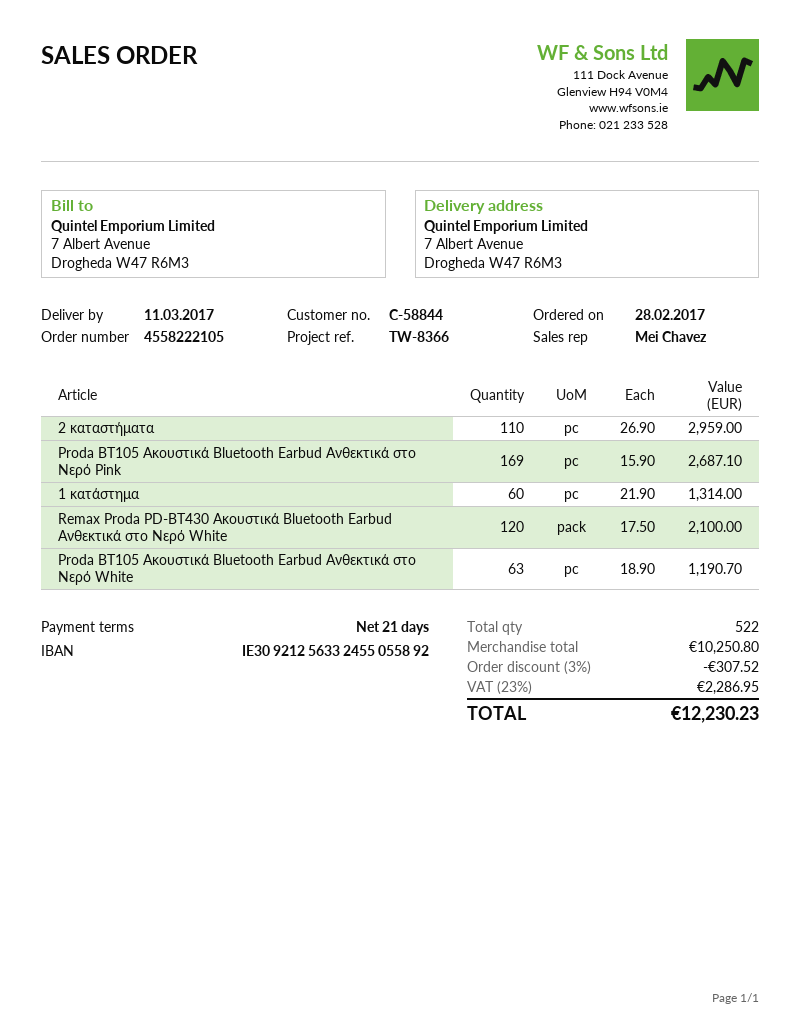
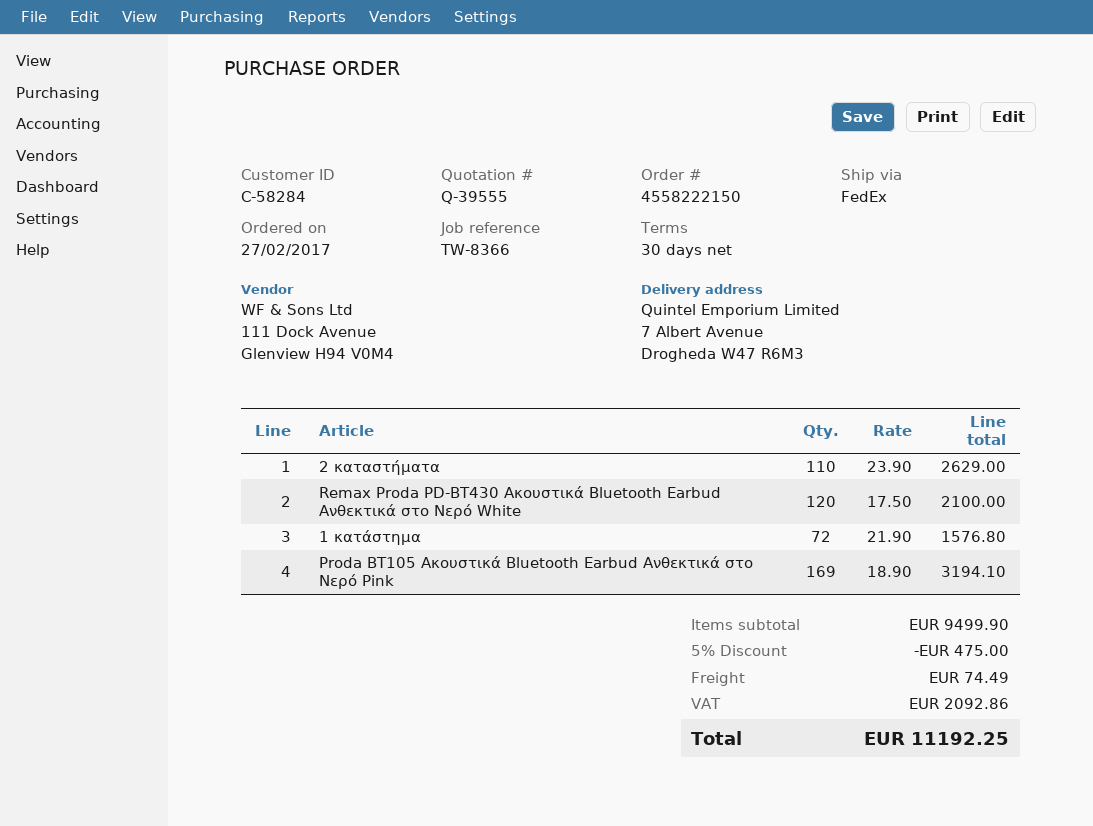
order number: 4558222105 -> 4558222150
order date: 2017-02-28 -> 2017-02-27
payment terms: 21 days -> 30 days
customer number: C-58844 -> C-58284
2 καταστήματα: 110 x 26.90 = 2959.00 -> 110 x 23.90 = 2629.00
Proda BT105 Ακουστικά Bluetooth Earbud Ανθεκτικά στο Νερό Pink: 169 x 15.90 = 2687.10 -> 169 x 18.90 = 3194.10
1 κατάστημα: 60 x 21.90 = 1314.00 -> 72 x 21.90 = 1576.80
Proda BT105 Ακουστικά Bluetooth Earbud Ανθεκτικά στο Νερό White: 63 x 18.90 = 1190.70 -> none
subtotal: 10250.80 -> 9499.90
discount: 3% = 307.52 -> 5% = 475.00
shipping: none -> 74.49
tax: 2286.95 -> 2092.86
total: 12230.23 -> 11192.25

